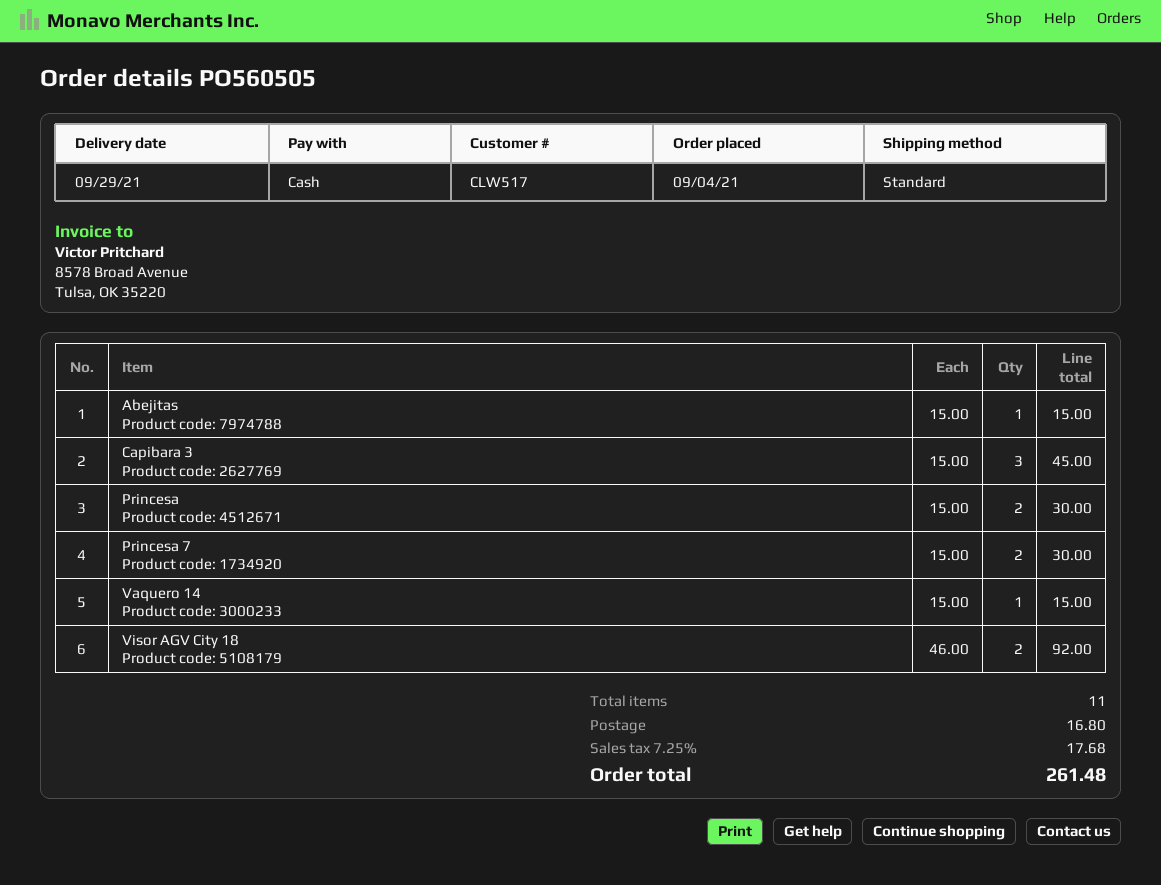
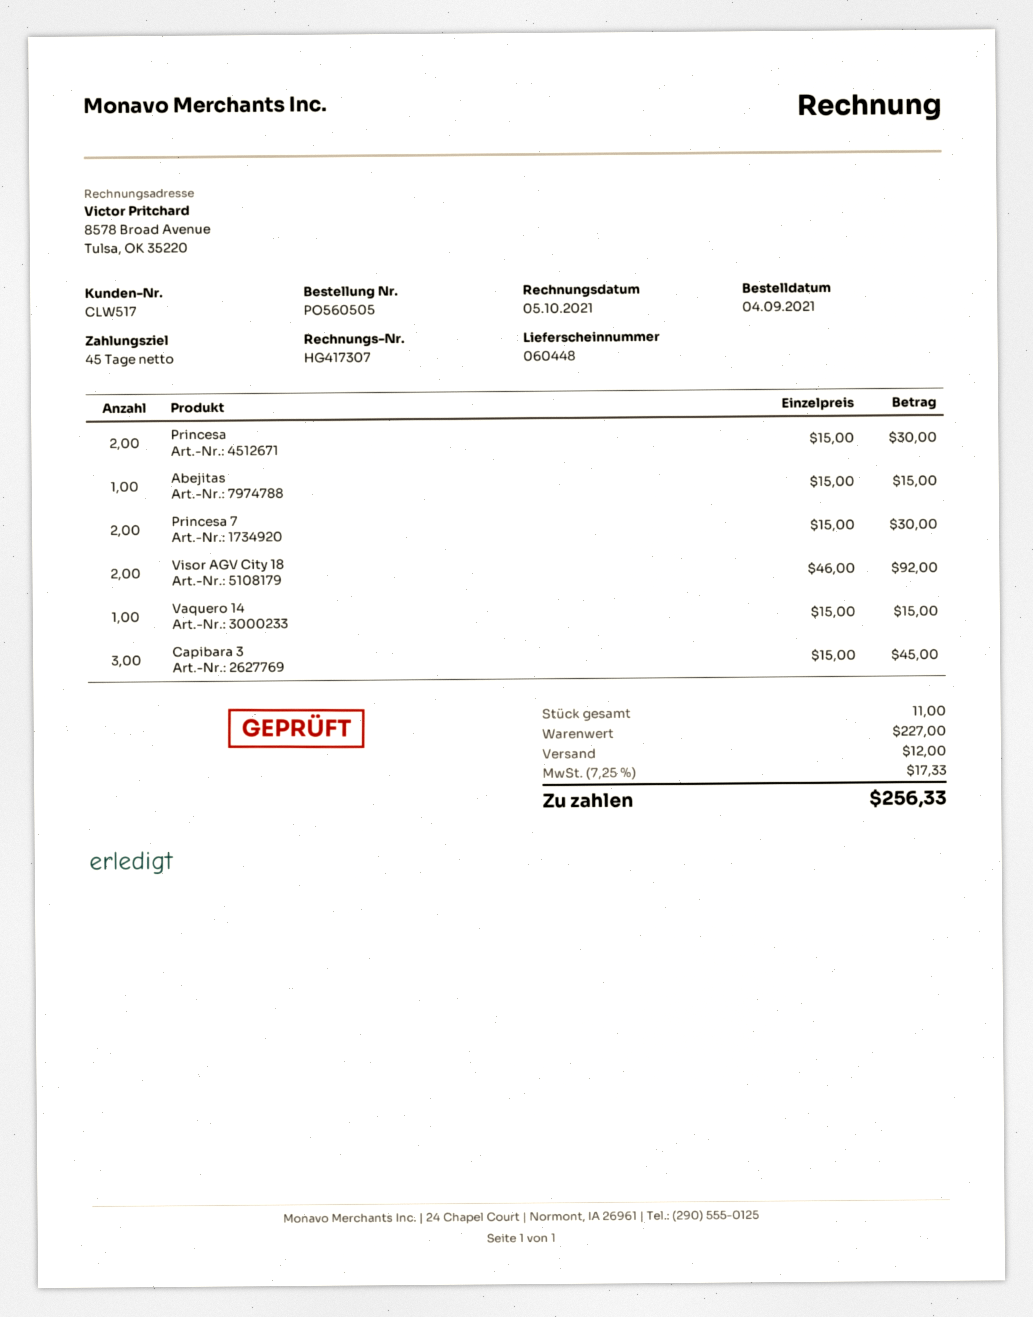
shipping: 16.80 -> 12.00
tax: 7.25% = 17.68 -> 7.25% = 17.33
total: 261.48 -> 256.33

